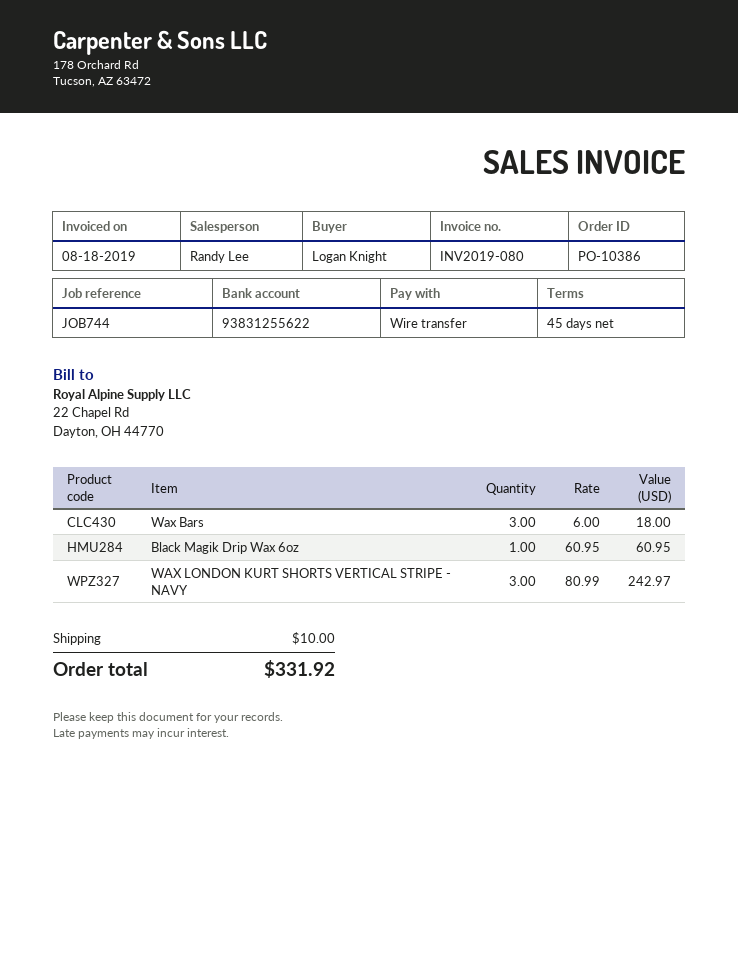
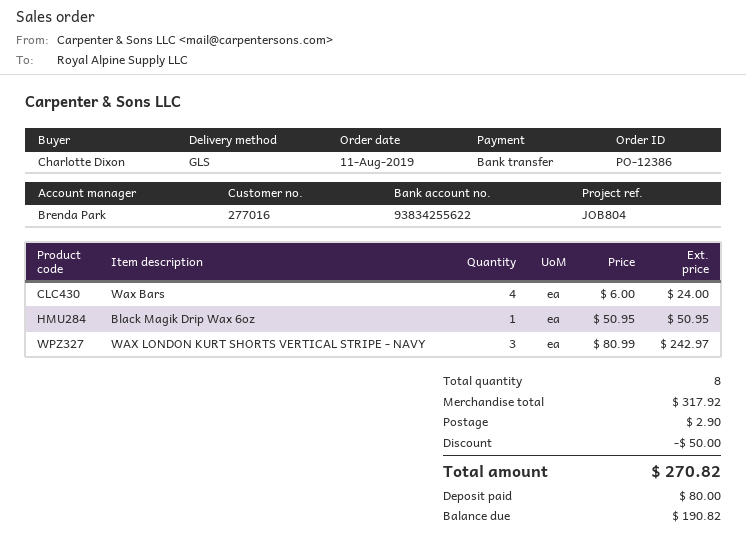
order number: PO-10386 -> PO-12386
reference: JOB744 -> JOB804
ordered by: Logan Knight -> Charlotte Dixon
sales rep: Randy Lee -> Brenda Park
bank account: 93831255622 -> 93834255622
Wax Bars: 3 x 6.00 = 18.00 -> 4 x 6.00 = 24.00
Black Magik Drip Wax 6oz: 1 x 60.95 = 60.95 -> 1 x 50.95 = 50.95
discount: none -> 50.00
shipping: 10.00 -> 2.90
total: 331.92 -> 270.82

